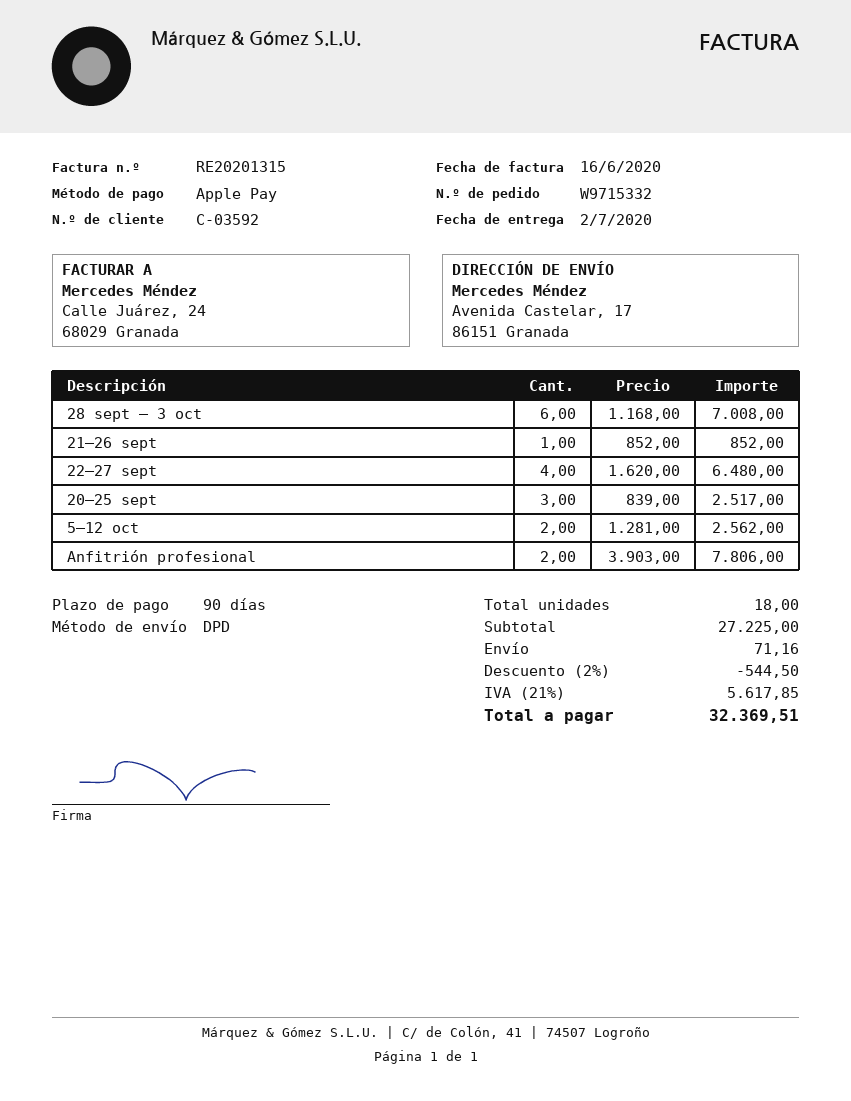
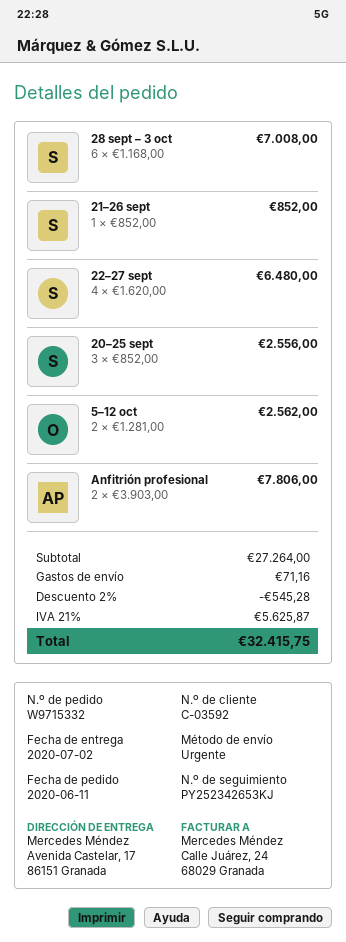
shipping method: DPD -> express
20–25 sept: 3 x 839.00 = 2517.00 -> 3 x 852.00 = 2556.00
subtotal: 27225.00 -> 27264.00
discount: 2% = 544.50 -> 2% = 545.28
tax: 21% = 5617.85 -> 21% = 5625.87
total: 32369.51 -> 32415.75

